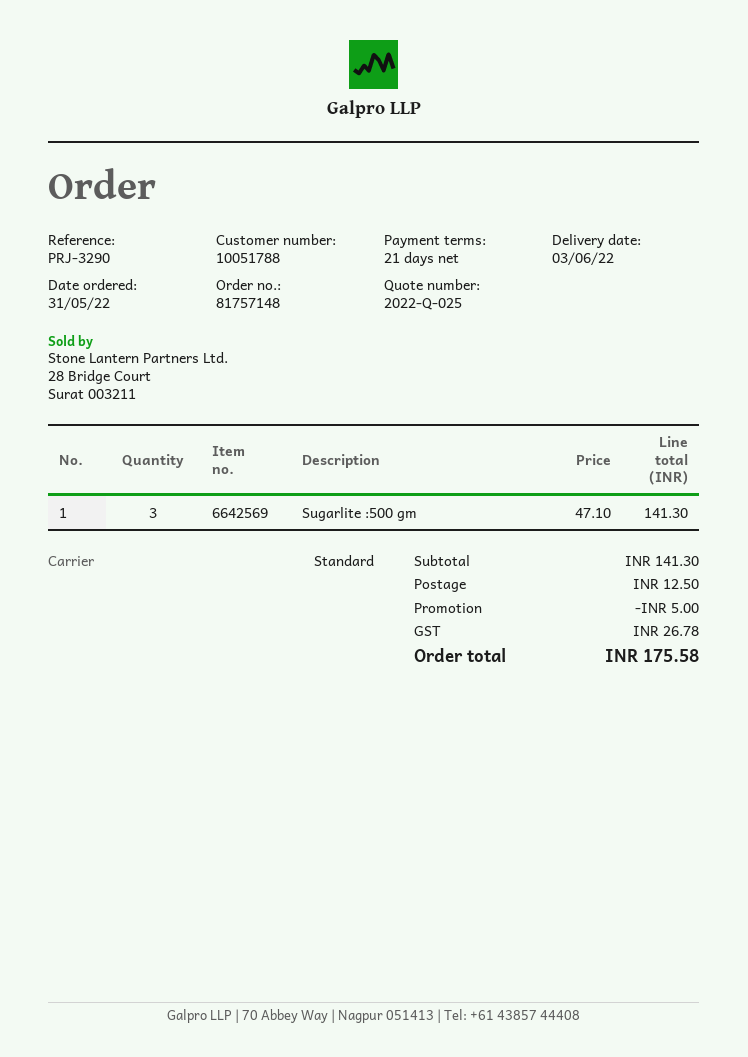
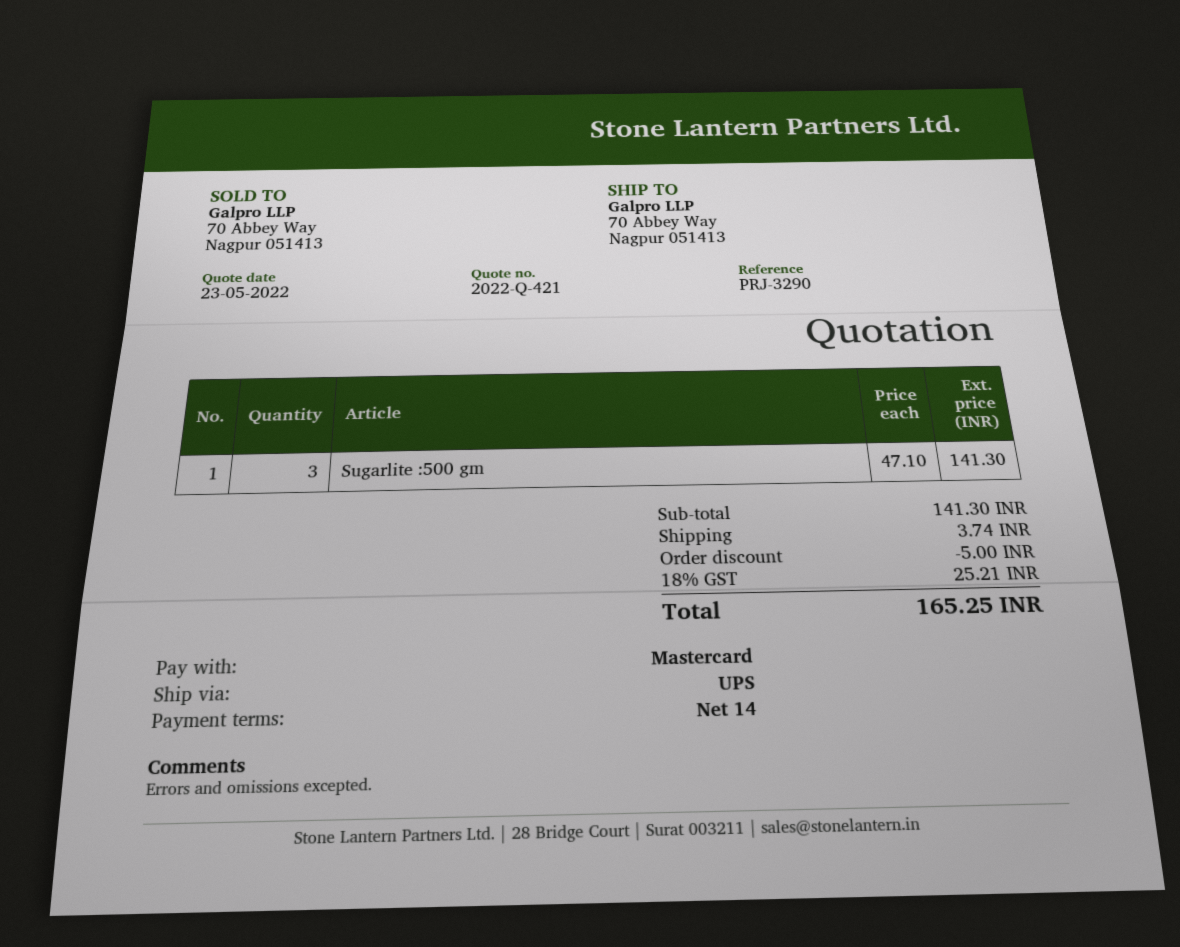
quote number: 2022-Q-025 -> 2022-Q-421
payment terms: 21 days -> 14 days
shipping method: standard -> UPS
shipping: 12.50 -> 3.74
tax: 26.78 -> 25.21
total: 175.58 -> 165.25

